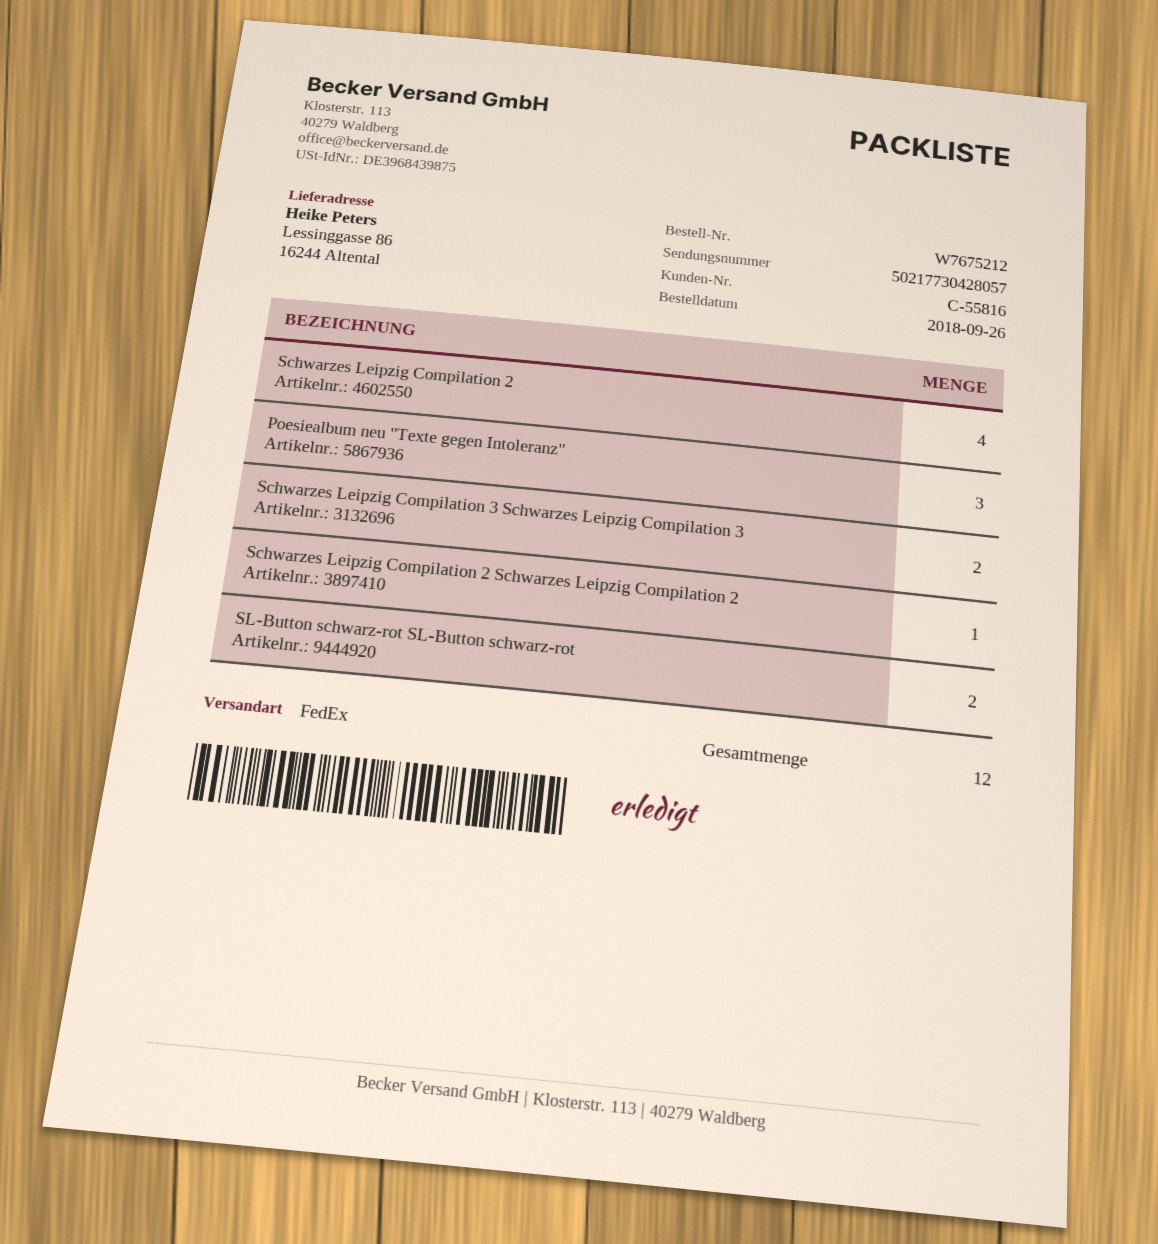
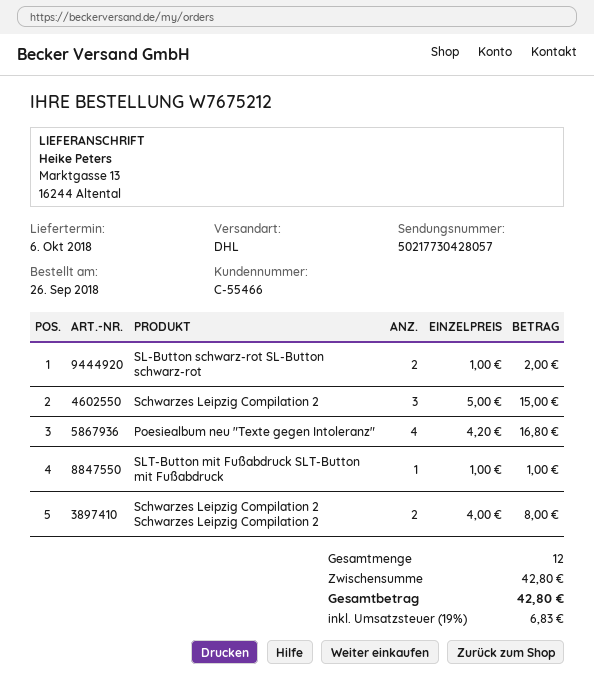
customer number: C-55816 -> C-55466
shipping method: FedEx -> DHL
ship to: Lessinggasse 86, 16244 Altental -> Marktgasse 13, 16244 Altental
Schwarzes Leipzig Compilation 2: 4 -> 3
Poesiealbum neu "Texte gegen Intoleranz": 3 -> 4
Schwarzes Leipzig Compilation 3 Schwarzes Leipzig Compilation 3: 2 -> none
Schwarzes Leipzig Compilation 2 Schwarzes Leipzig Compilation 2: 1 -> 2
SLT-Button mit Fußabdruck SLT-Button mit Fußabdruck: none -> 1

